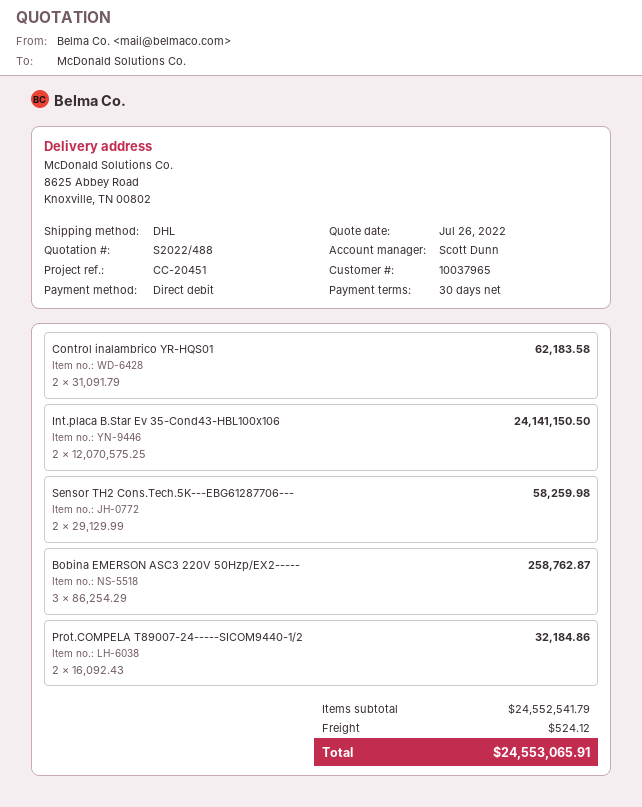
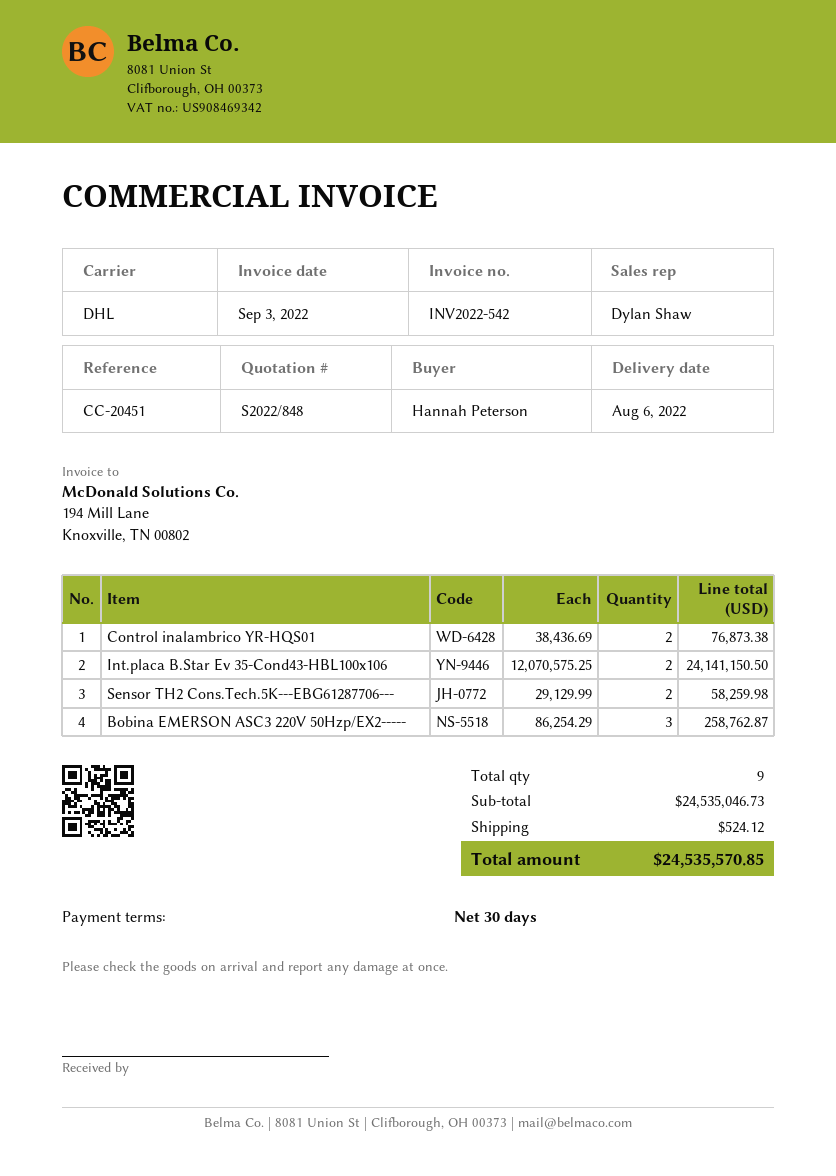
quote number: S2022/488 -> S2022/848
sales rep: Scott Dunn -> Dylan Shaw
Control inalambrico YR-HQS01: 2 x 31091.79 = 62183.58 -> 2 x 38436.69 = 76873.38
Prot.COMPELA T89007-24-----SICOM9440-1/2: 2 x 16092.43 = 32184.86 -> none
subtotal: 24552541.79 -> 24535046.73
total: 24553065.91 -> 24535570.85

